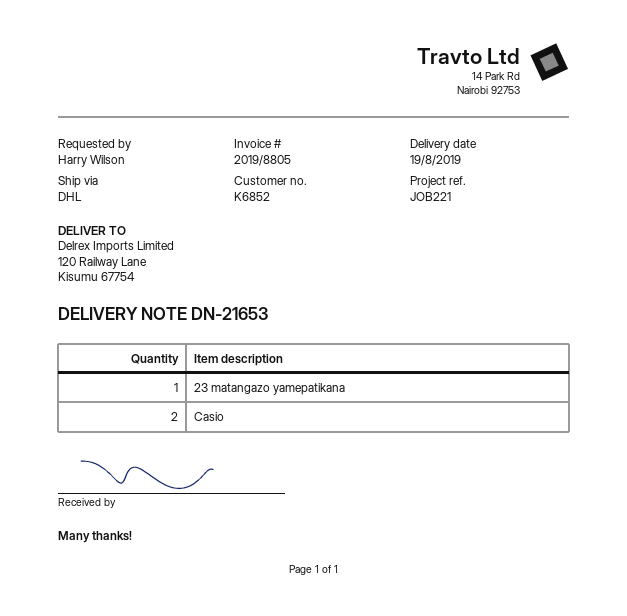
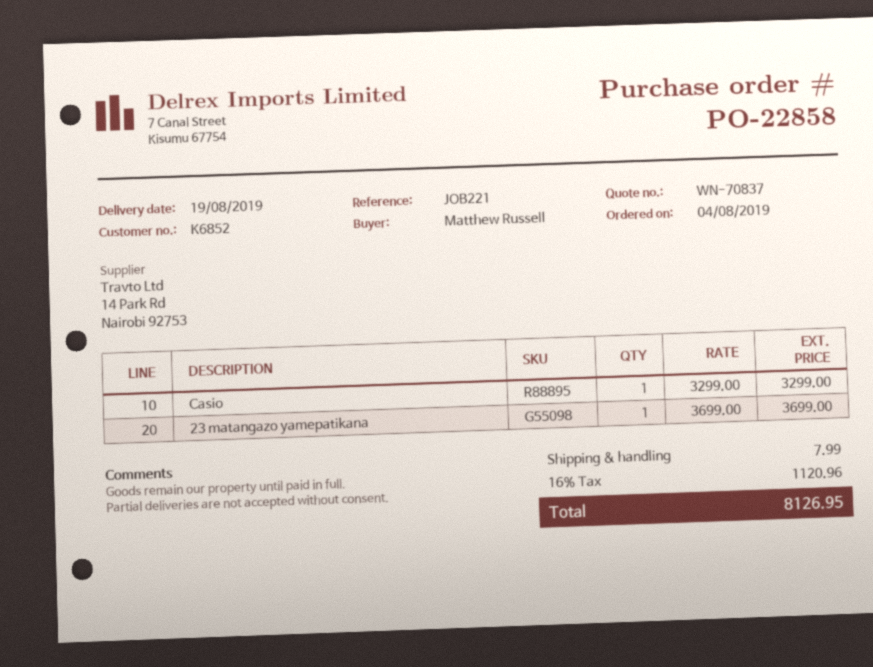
ordered by: Harry Wilson -> Matthew Russell
Casio: 2 -> 1

